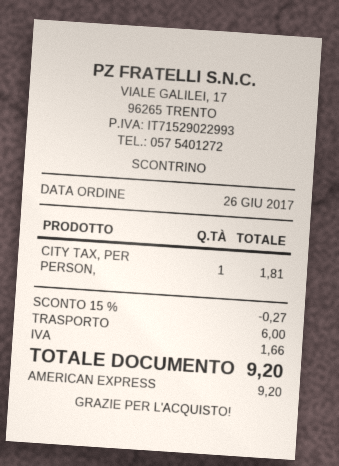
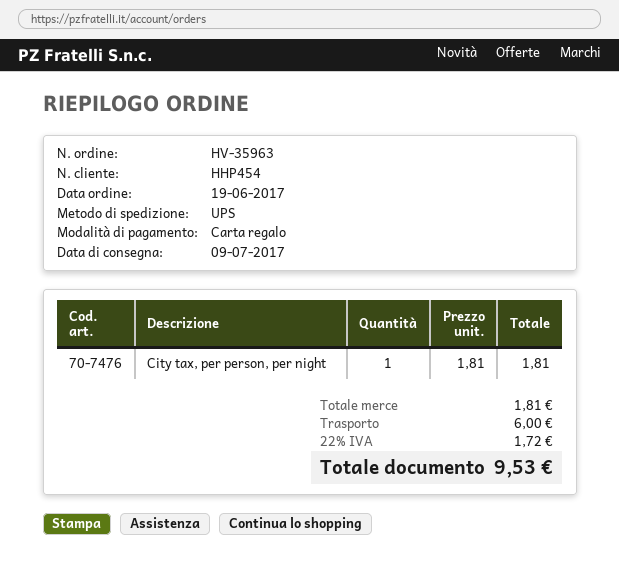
order date: 2017-06-26 -> 2017-06-19
payment method: American Express -> gift card
discount: 15% = 0.27 -> none
tax: 1.66 -> 1.72
total: 9.20 -> 9.53

